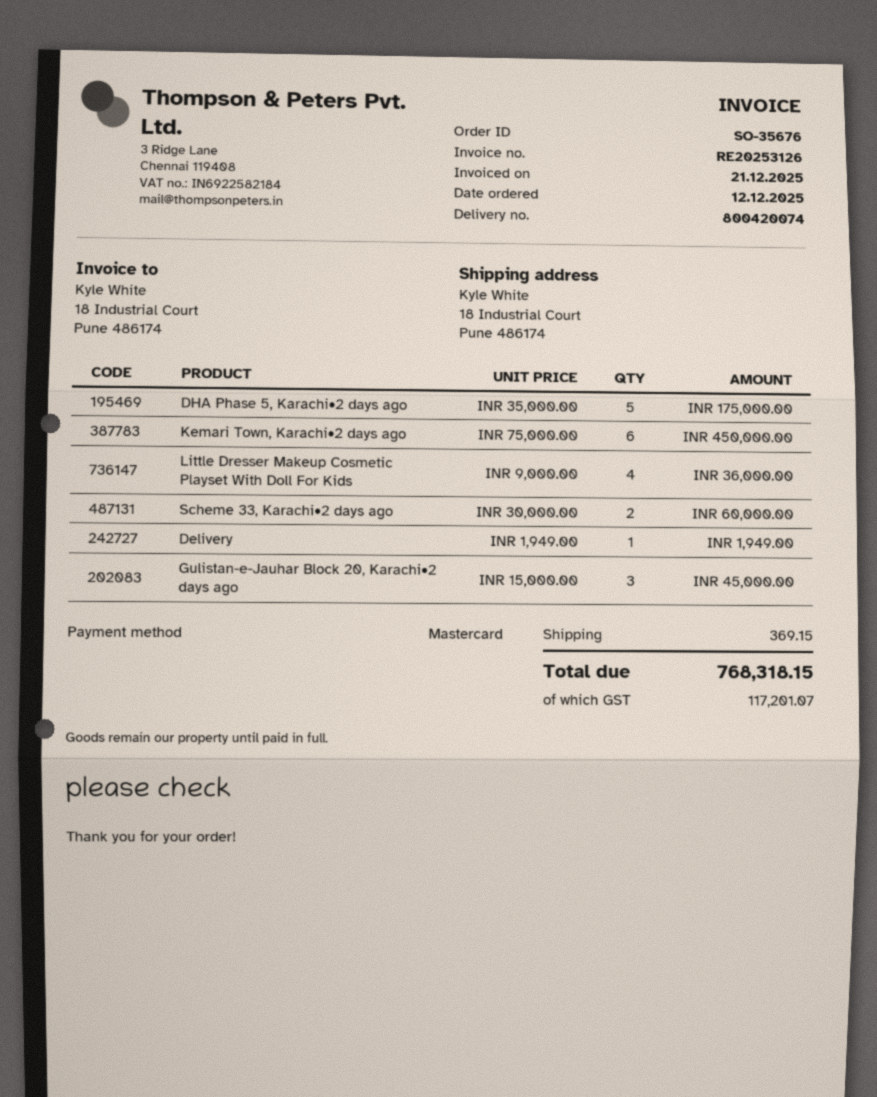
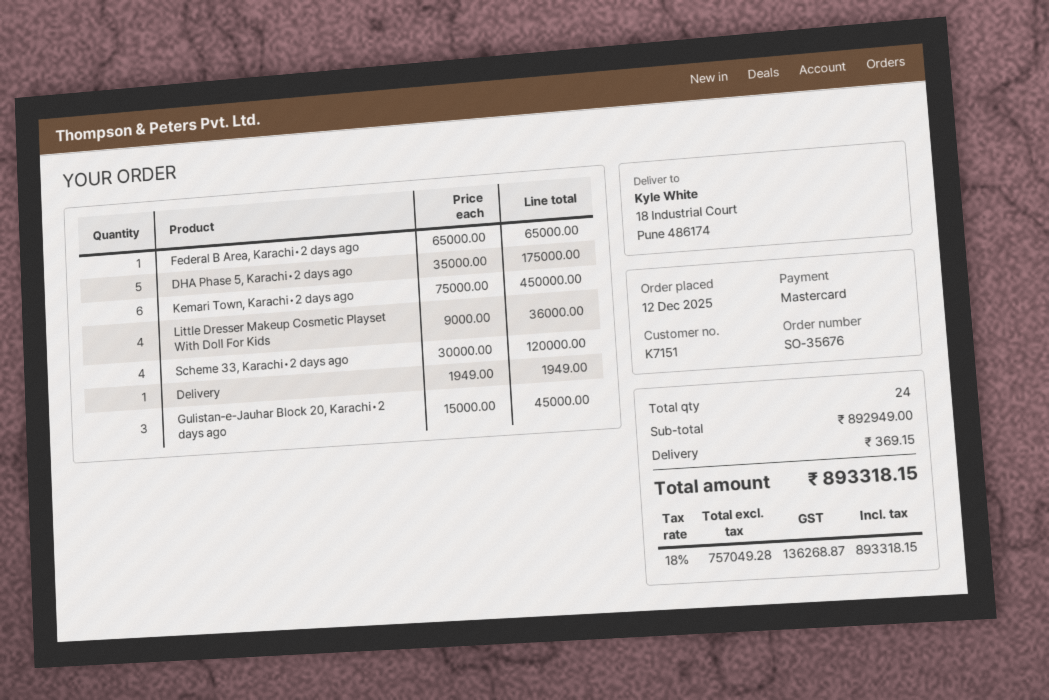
Scheme 33, Karachi•2 days ago: 2 x 30000.00 = 60000.00 -> 4 x 30000.00 = 120000.00
Federal B Area, Karachi•2 days ago: none -> 1 x 65000.00 = 65000.00
tax: 117201.07 -> 136268.87
total: 768318.15 -> 893318.15

